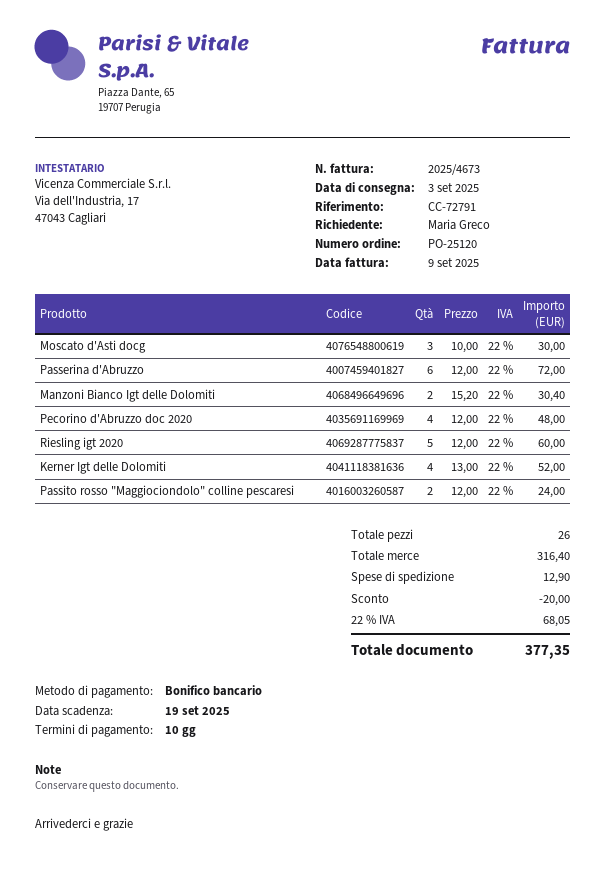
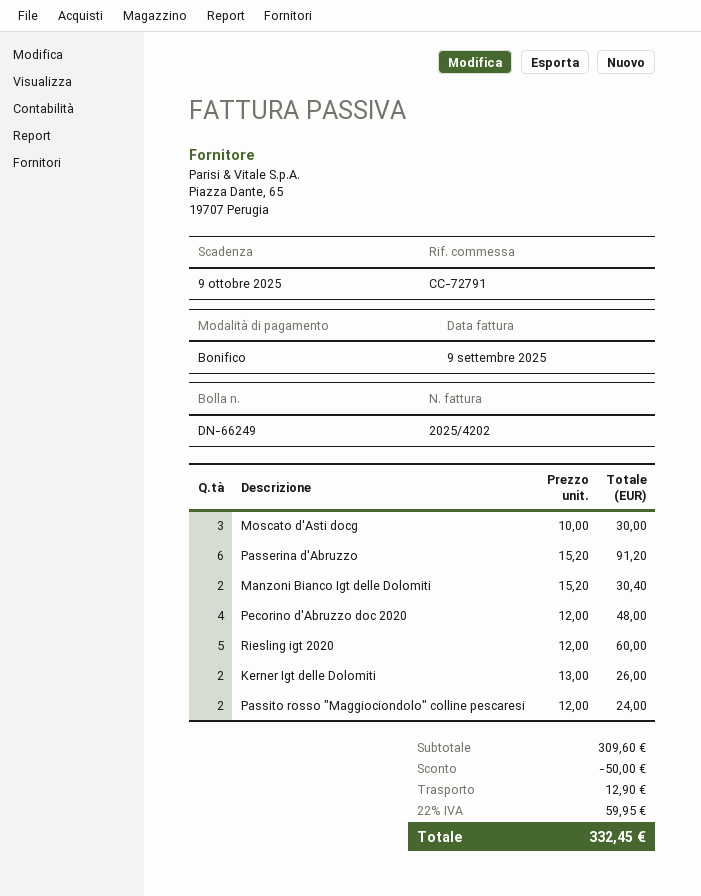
invoice number: 2025/4673 -> 2025/4202
due date: 2025-09-19 -> 2025-10-09
Passerina d'Abruzzo: 6 x 12.00 = 72.00 -> 6 x 15.20 = 91.20
Kerner Igt delle Dolomiti: 4 x 13.00 = 52.00 -> 2 x 13.00 = 26.00
subtotal: 316.40 -> 309.60
discount: 20.00 -> 50.00
tax: 22% = 68.05 -> 22% = 59.95
total: 377.35 -> 332.45

